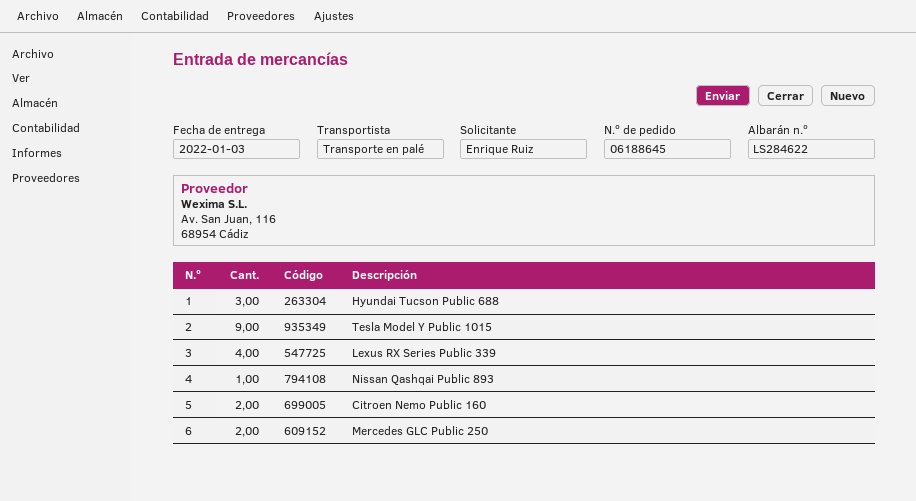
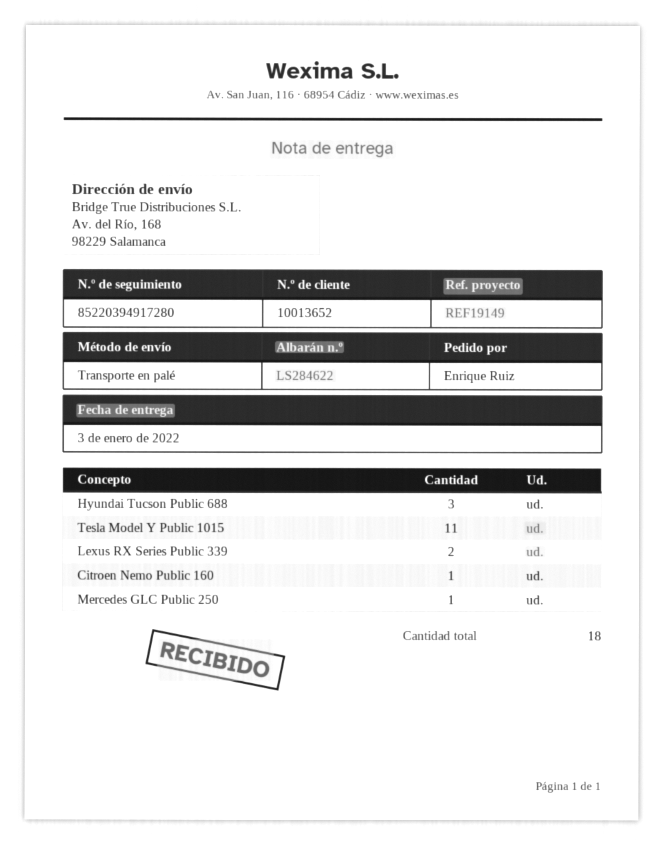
Tesla Model Y Public 1015: 9 -> 11
Lexus RX Series Public 339: 4 -> 2
Nissan Qashqai Public 893: 1 -> none
Citroen Nemo Public 160: 2 -> 1
Mercedes GLC Public 250: 2 -> 1

